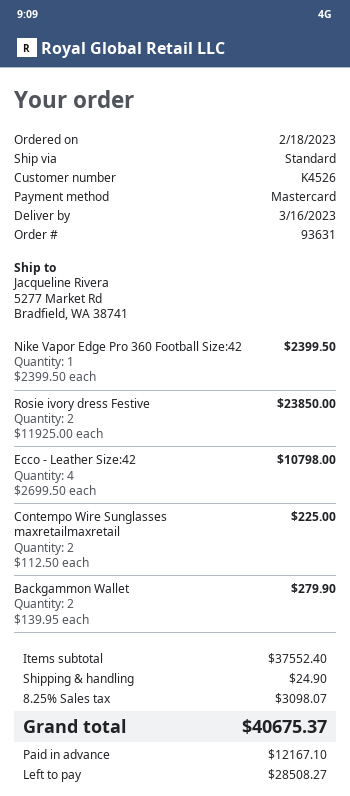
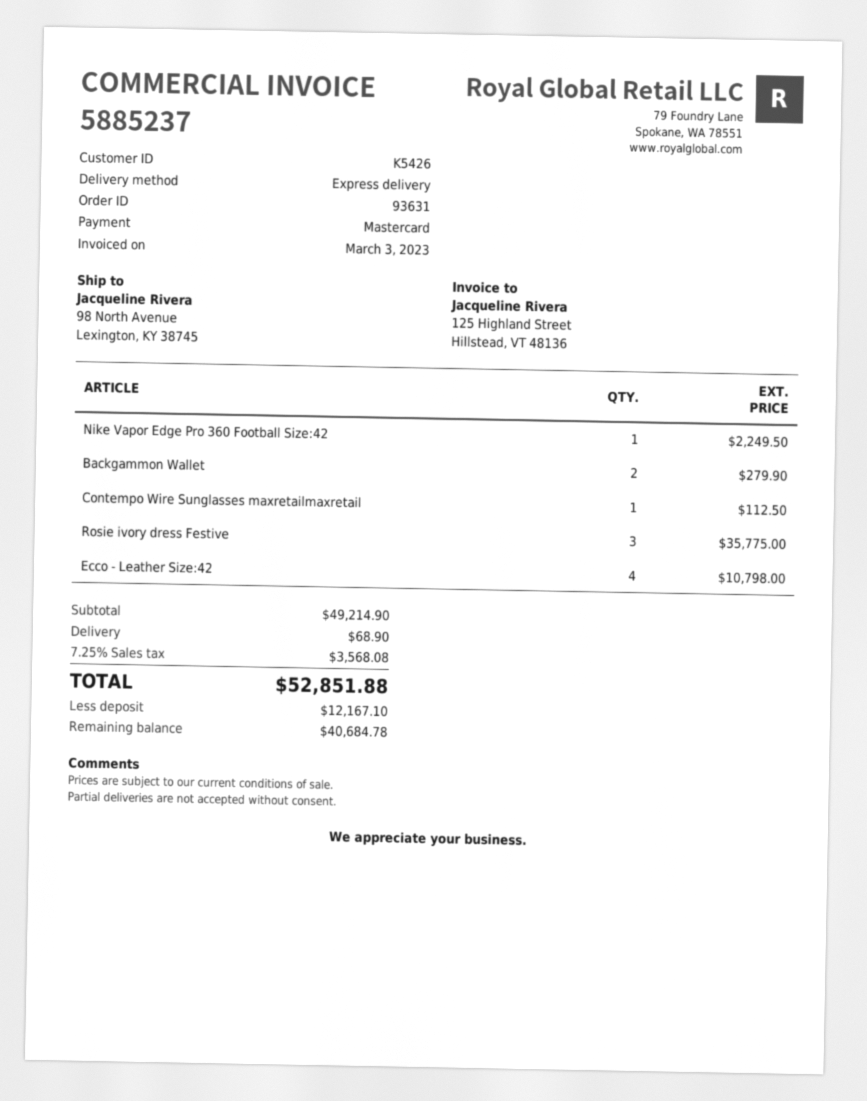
customer number: K4526 -> K5426
shipping method: standard -> express
ship to: 5277 Market Rd, Bradfield, WA 38741 -> 98 North Avenue, Lexington, KY 38745
Nike Vapor Edge Pro 360 Football Size:42: 1 for 2399.50 -> 1 for 2249.50
Rosie ivory dress Festive: 2 for 23850.00 -> 3 for 35775.00
Contempo Wire Sunglasses maxretailmaxretail: 2 for 225.00 -> 1 for 112.50
subtotal: 37552.40 -> 49214.90
shipping: 24.90 -> 68.90
tax: 8.25% = 3098.07 -> 7.25% = 3568.08
total: 40675.37 -> 52851.88
balance: 28508.27 -> 40684.78

